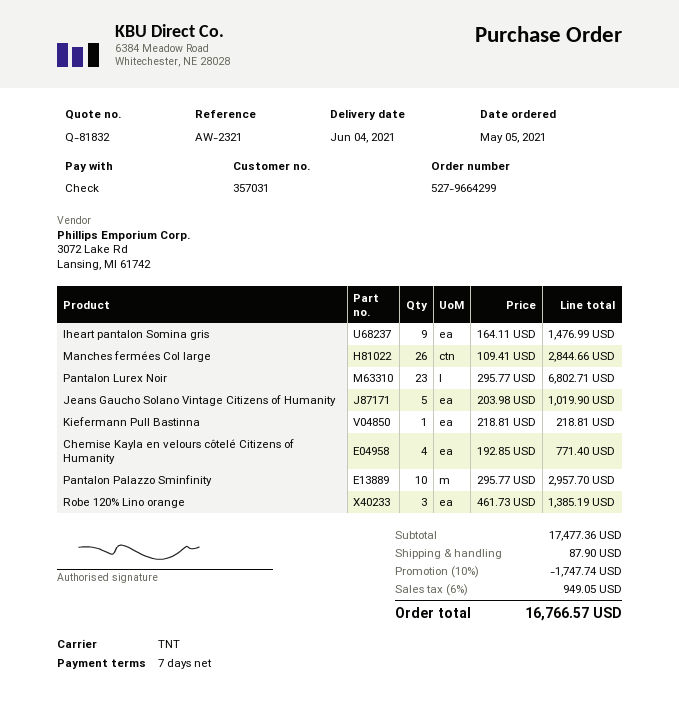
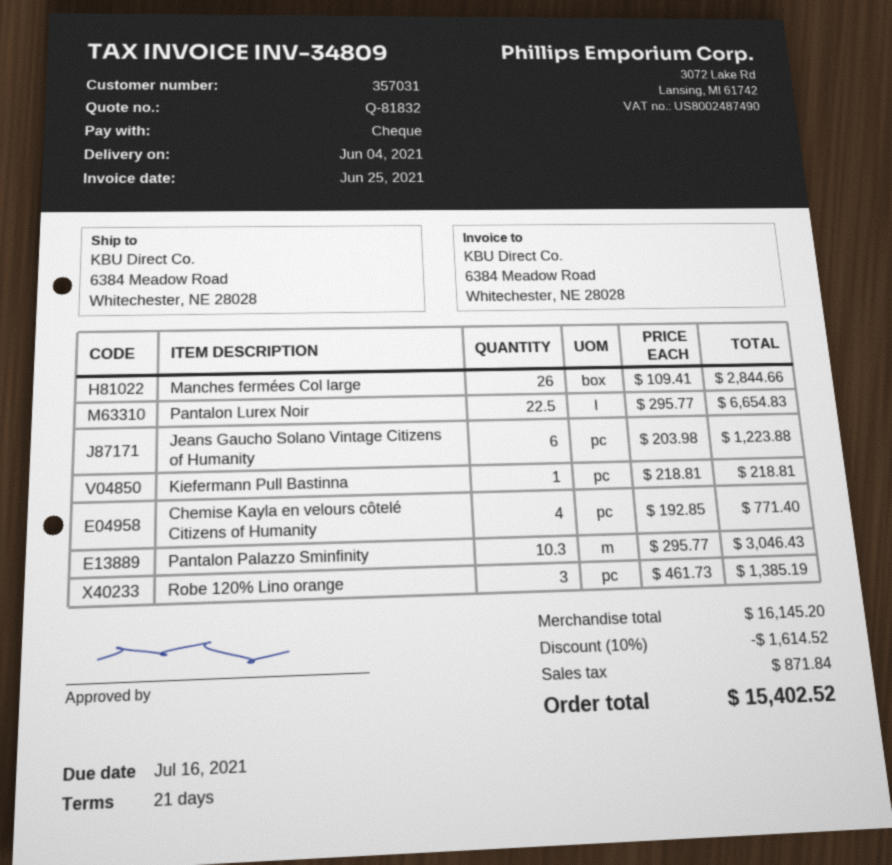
payment terms: 7 days -> 21 days
Iheart pantalon Somina gris: 9 x 164.11 = 1476.99 -> none
Pantalon Lurex Noir: 23 x 295.77 = 6802.71 -> 22.5 x 295.77 = 6654.83
Jeans Gaucho Solano Vintage Citizens of Humanity: 5 x 203.98 = 1019.90 -> 6 x 203.98 = 1223.88
Pantalon Palazzo Sminfinity: 10 x 295.77 = 2957.70 -> 10.3 x 295.77 = 3046.43
subtotal: 17477.36 -> 16145.20
discount: 10% = 1747.74 -> 10% = 1614.52
shipping: 87.90 -> none
tax: 949.05 -> 871.84
total: 16766.57 -> 15402.52

